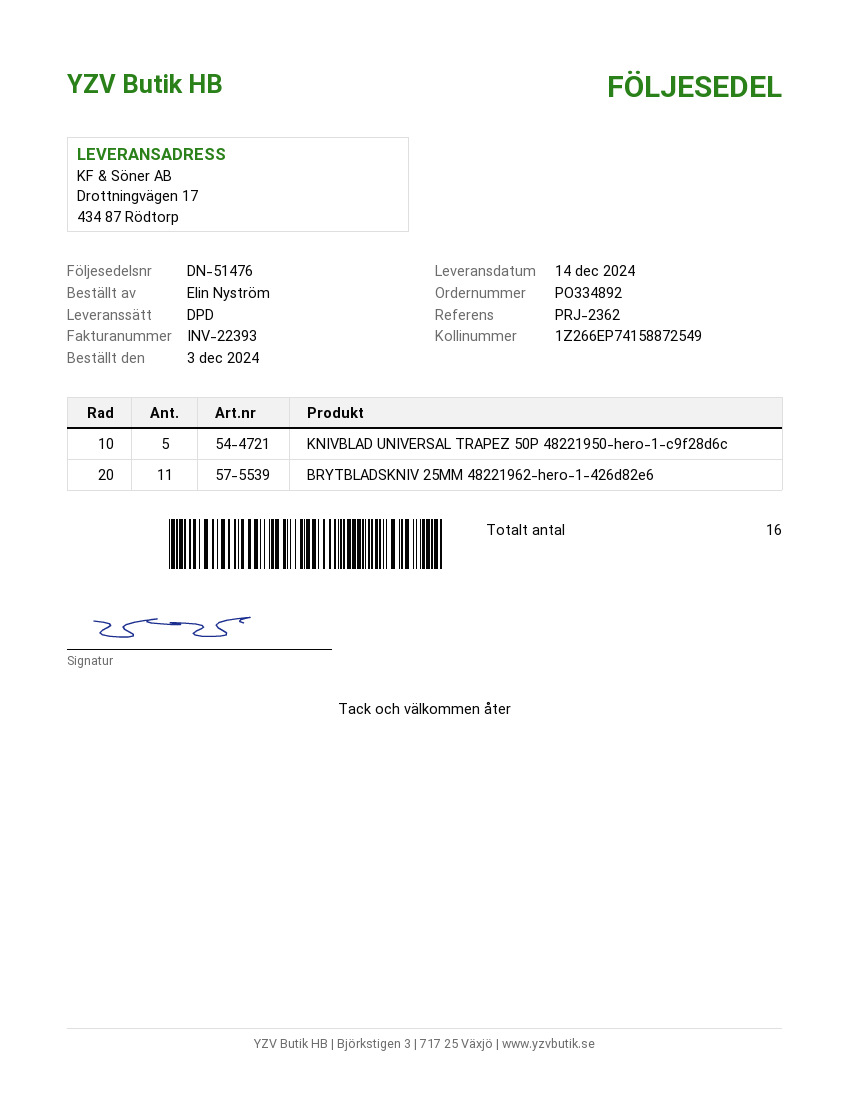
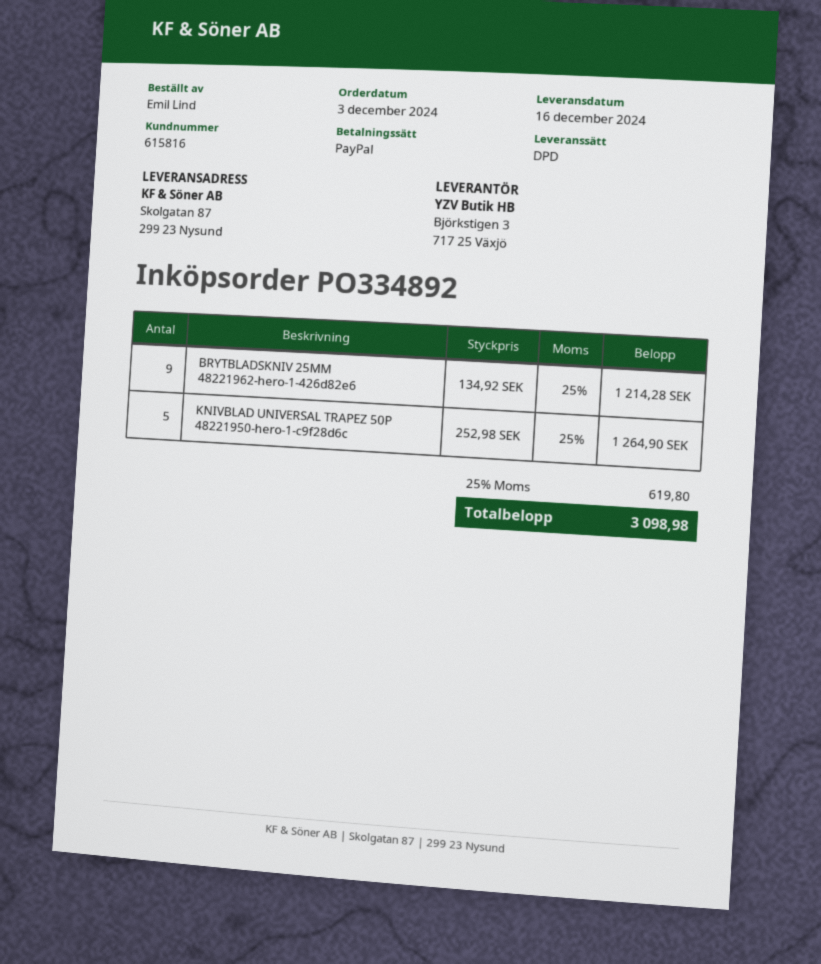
delivery date: 2024-12-14 -> 2024-12-16
ordered by: Elin Nyström -> Emil Lind
ship to: Drottningvägen 17, 434 87 Rödtorp -> Skolgatan 87, 299 23 Nysund
BRYTBLADSKNIV 25MM 48221962-hero-1-426d82e6: 11 -> 9

